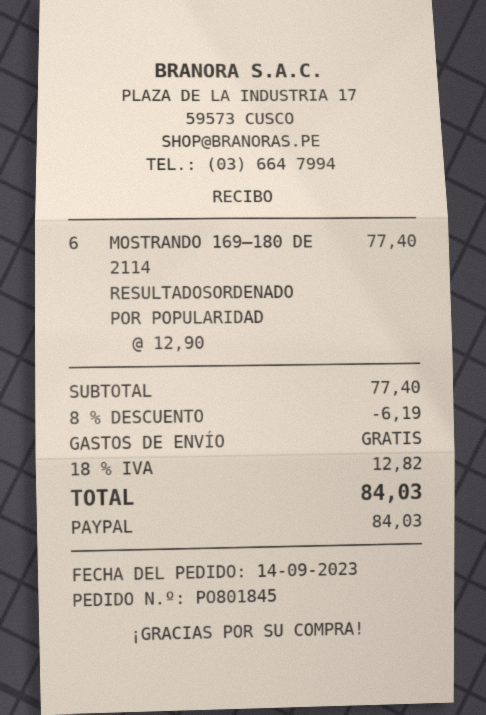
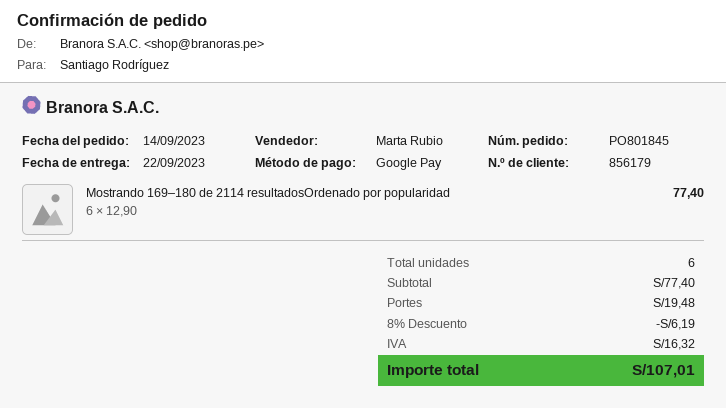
payment method: PayPal -> Google Pay
shipping: 0.00 -> 19.48
tax: 12.82 -> 16.32
total: 84.03 -> 107.01

